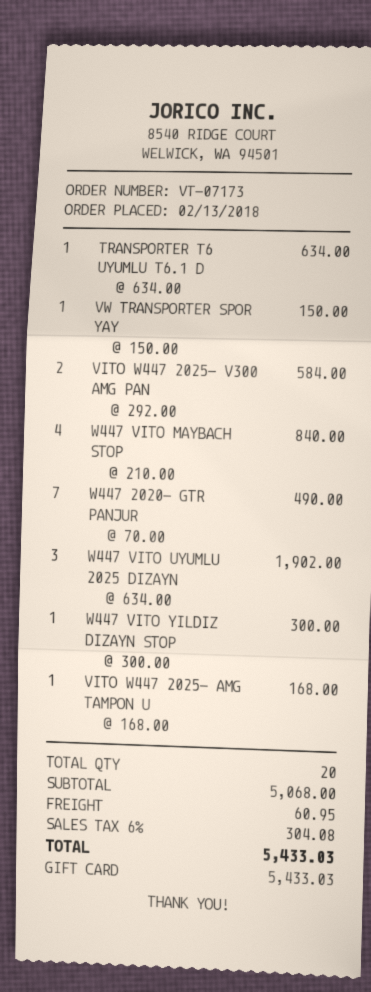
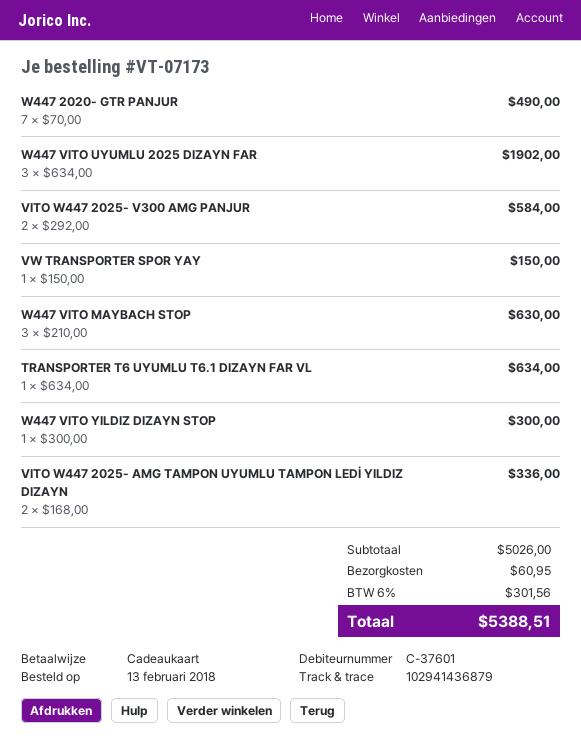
W447 VITO MAYBACH STOP: 4 x 210.00 = 840.00 -> 3 x 210.00 = 630.00
VITO W447 2025- AMG TAMPON U: 1 x 168.00 = 168.00 -> 2 x 168.00 = 336.00
subtotal: 5068.00 -> 5026.00
tax: 6% = 304.08 -> 6% = 301.56
total: 5433.03 -> 5388.51

